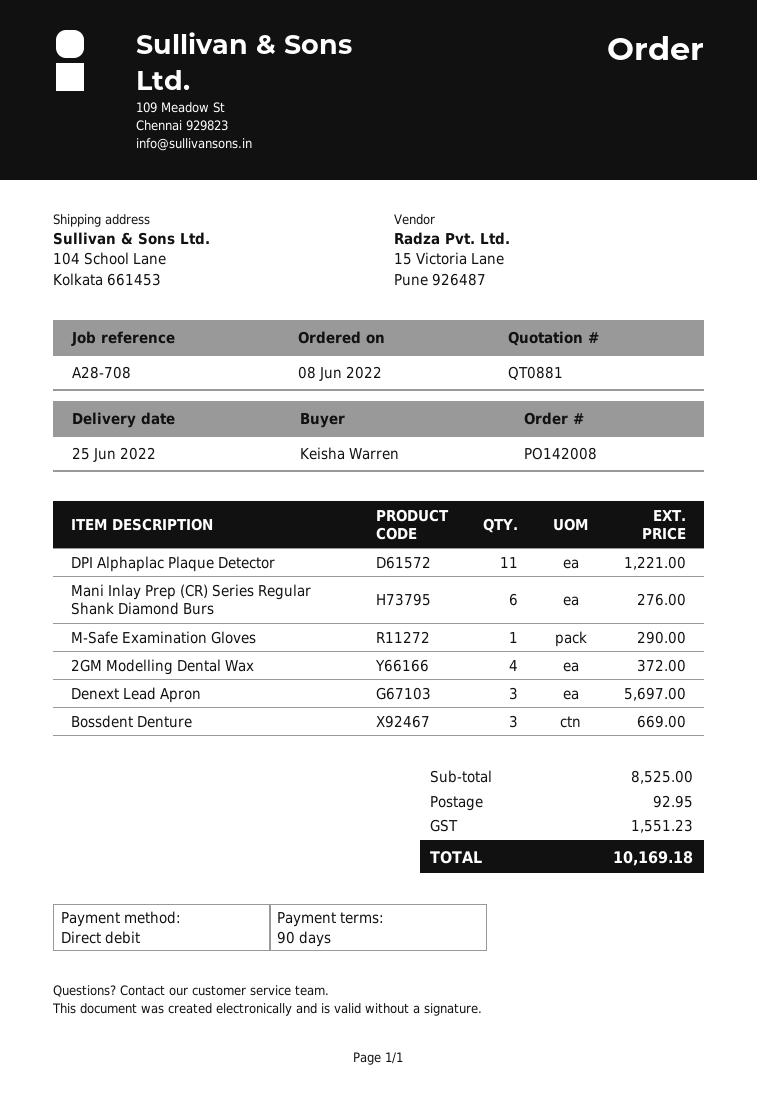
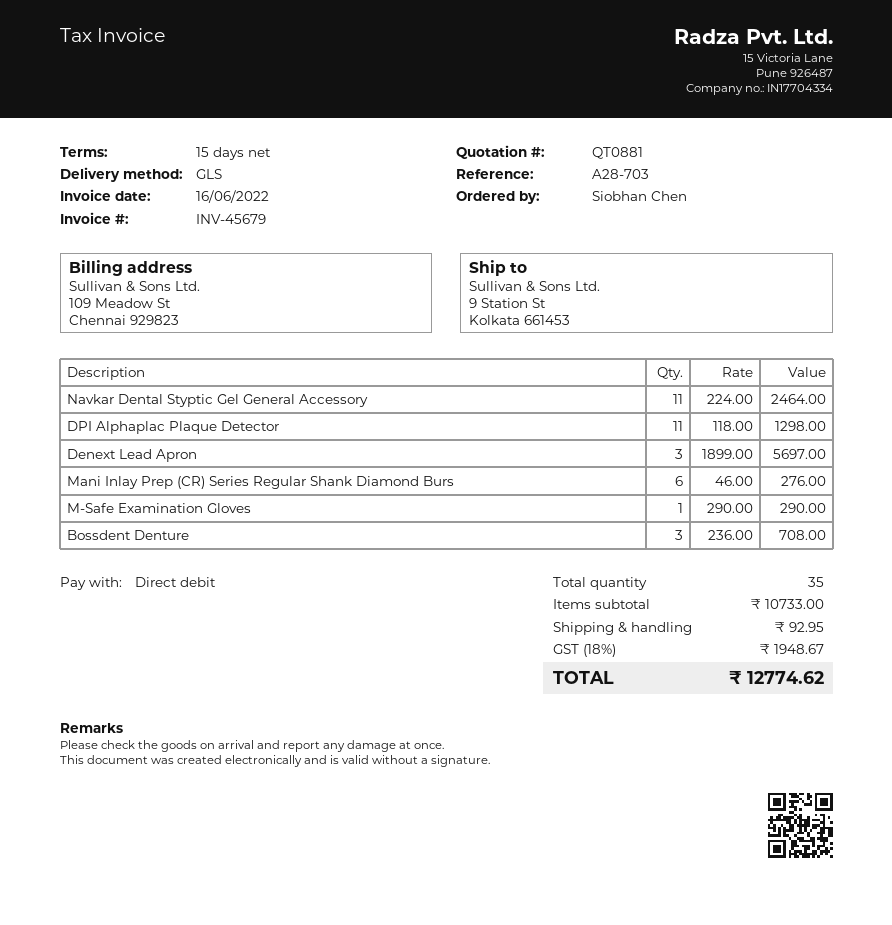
payment terms: 90 days -> 15 days
reference: A28-708 -> A28-703
ordered by: Keisha Warren -> Siobhan Chen
ship to: 104 School Lane, Kolkata 661453 -> 9 Station St, Kolkata 661453
DPI Alphaplac Plaque Detector: 11 for 1221.00 -> 11 for 1298.00
2GM Modelling Dental Wax: 4 for 372.00 -> none
Bossdent Denture: 3 for 669.00 -> 3 for 708.00
Navkar Dental Styptic Gel General Accessory: none -> 11 for 2464.00
subtotal: 8525.00 -> 10733.00
tax: 1551.23 -> 1948.67
total: 10169.18 -> 12774.62

